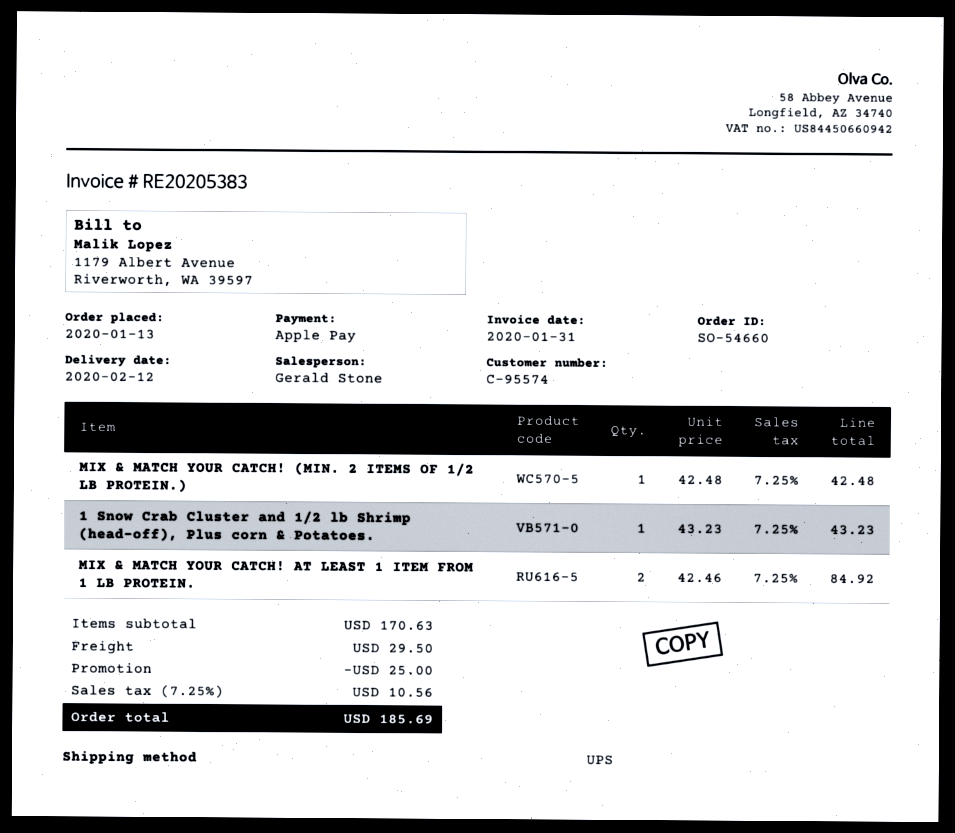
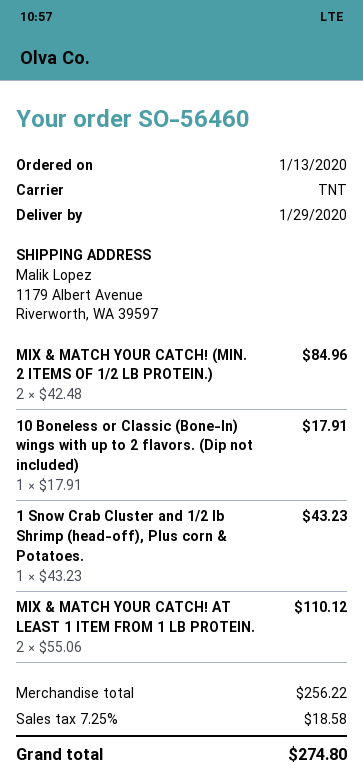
order number: SO-54660 -> SO-56460
delivery date: 2020-02-12 -> 2020-01-29
shipping method: UPS -> TNT
MIX & MATCH YOUR CATCH! (MIN. 2 ITEMS OF 1/2 LB PROTEIN.): 1 x 42.48 = 42.48 -> 2 x 42.48 = 84.96
MIX & MATCH YOUR CATCH! AT LEAST 1 ITEM FROM 1 LB PROTEIN.: 2 x 42.46 = 84.92 -> 2 x 55.06 = 110.12
10 Boneless or Classic (Bone-In) wings with up to 2 flavors. (Dip not included): none -> 1 x 17.91 = 17.91
subtotal: 170.63 -> 256.22
discount: 25.00 -> none
shipping: 29.50 -> none
tax: 7.25% = 10.56 -> 7.25% = 18.58
total: 185.69 -> 274.80

